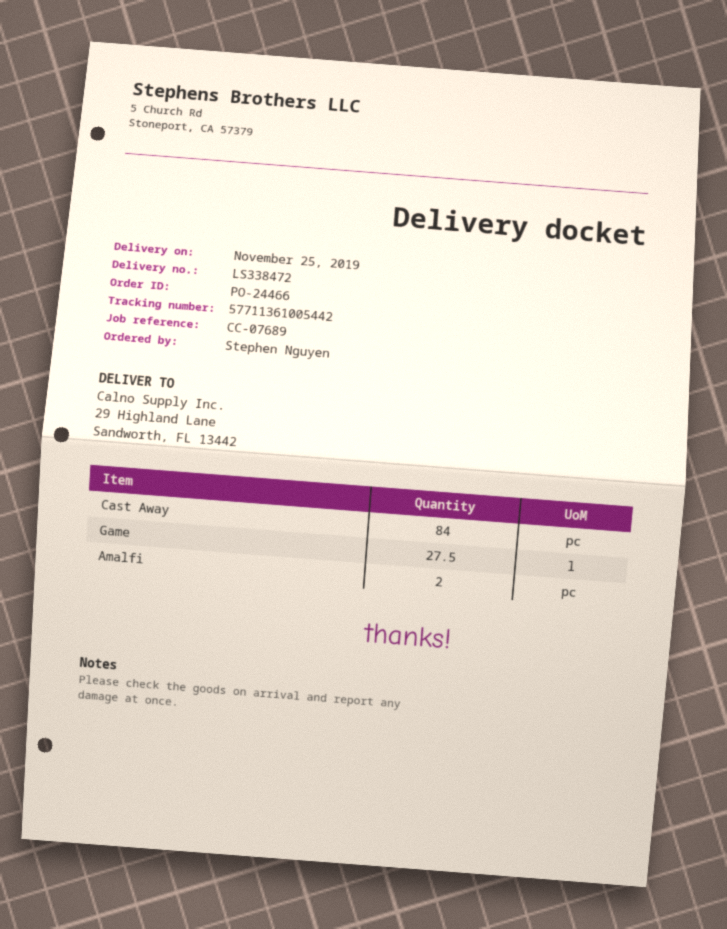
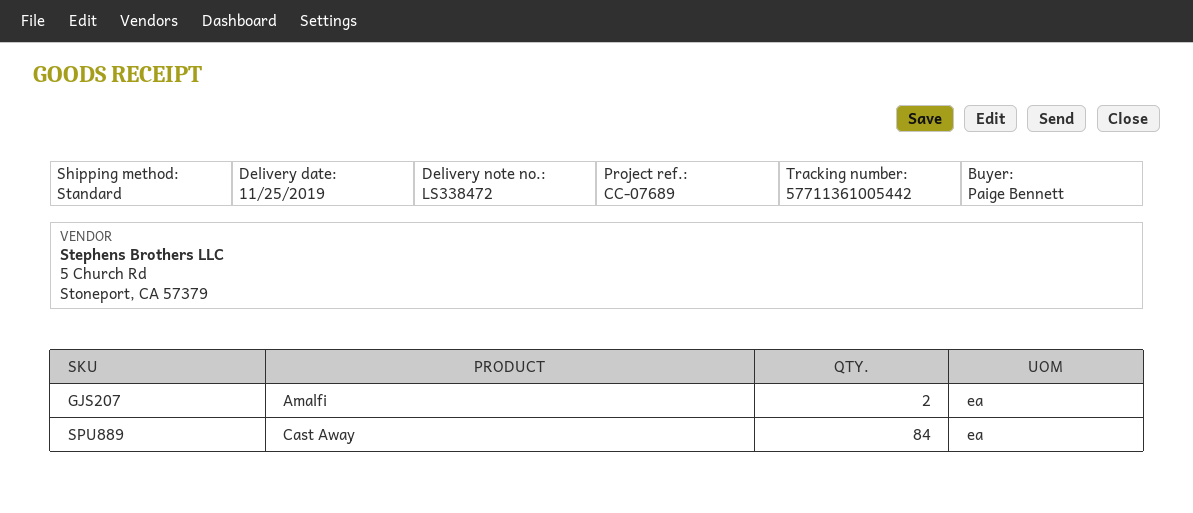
ordered by: Stephen Nguyen -> Paige Bennett
Game: 27.5 -> none

